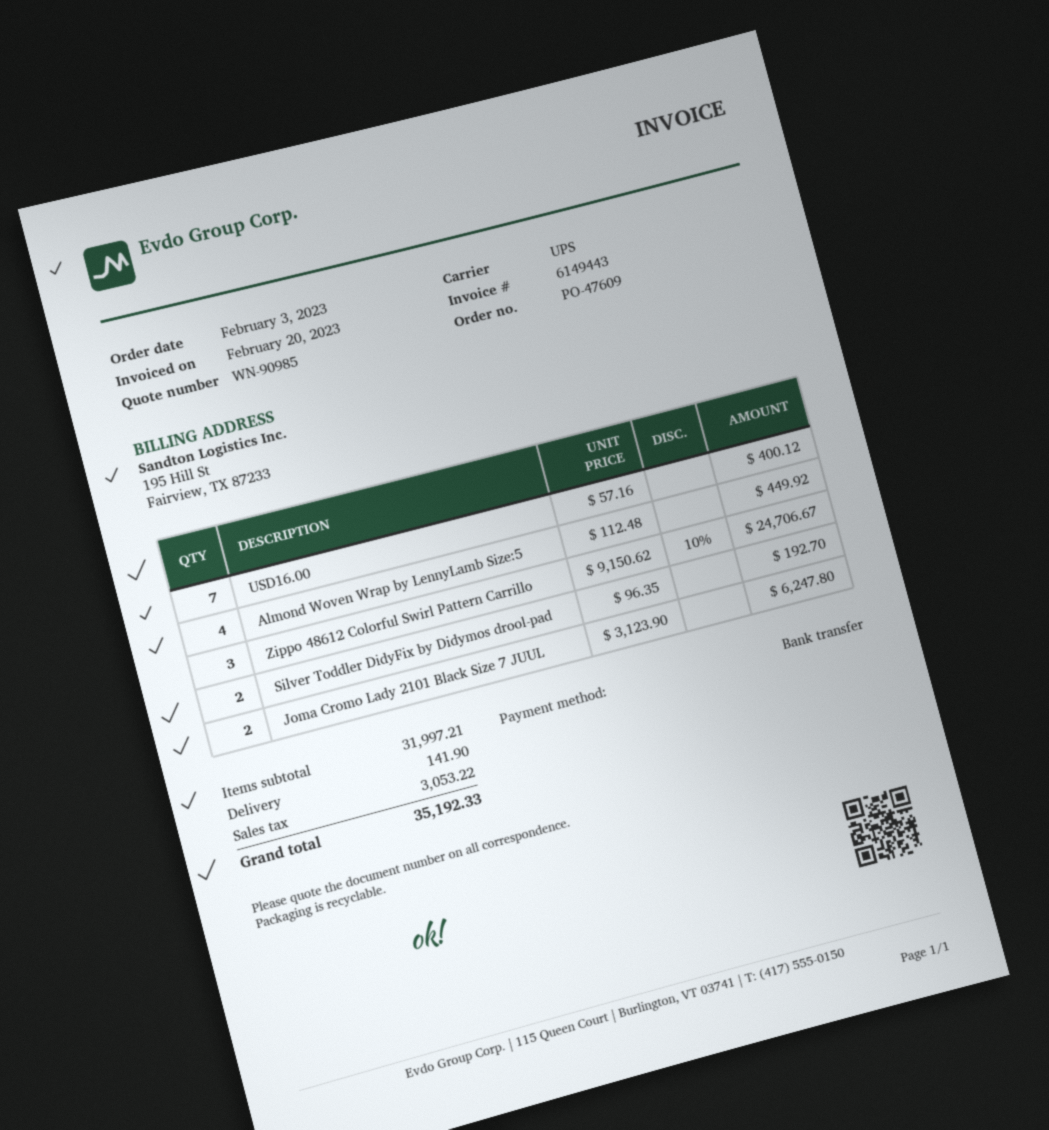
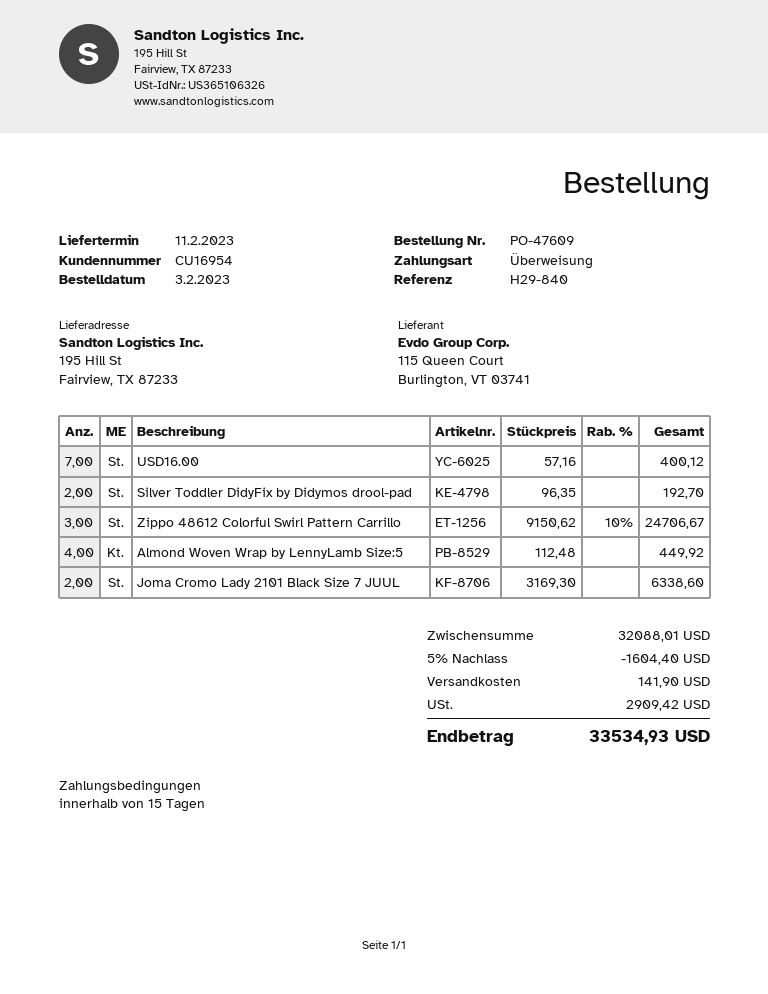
Joma Cromo Lady 2101 Black Size 7 JUUL: 2 x 3123.90 = 6247.80 -> 2 x 3169.30 = 6338.60
subtotal: 31997.21 -> 32088.01
discount: none -> 5% = 1604.40
tax: 3053.22 -> 2909.42
total: 35192.33 -> 33534.93

